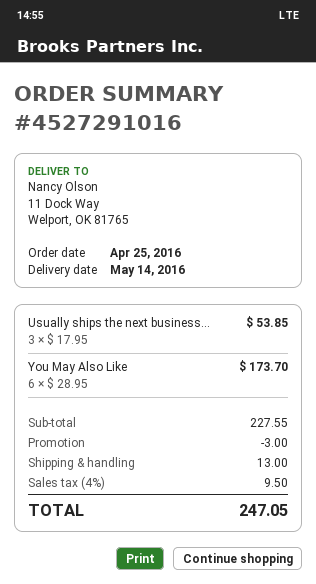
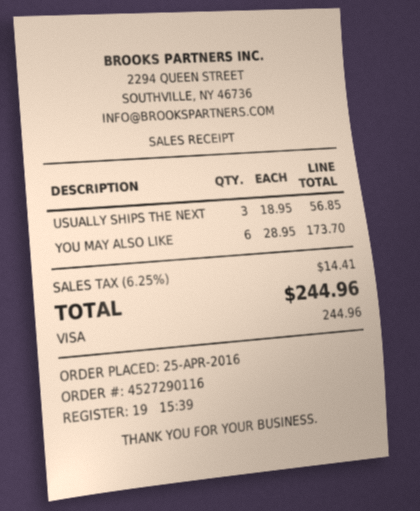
order number: 4527291016 -> 4527290116
Usually ships the next business...: 3 x 17.95 = 53.85 -> 3 x 18.95 = 56.85
discount: 3.00 -> none
shipping: 13.00 -> none
tax: 4% = 9.50 -> 6.25% = 14.41
total: 247.05 -> 244.96

